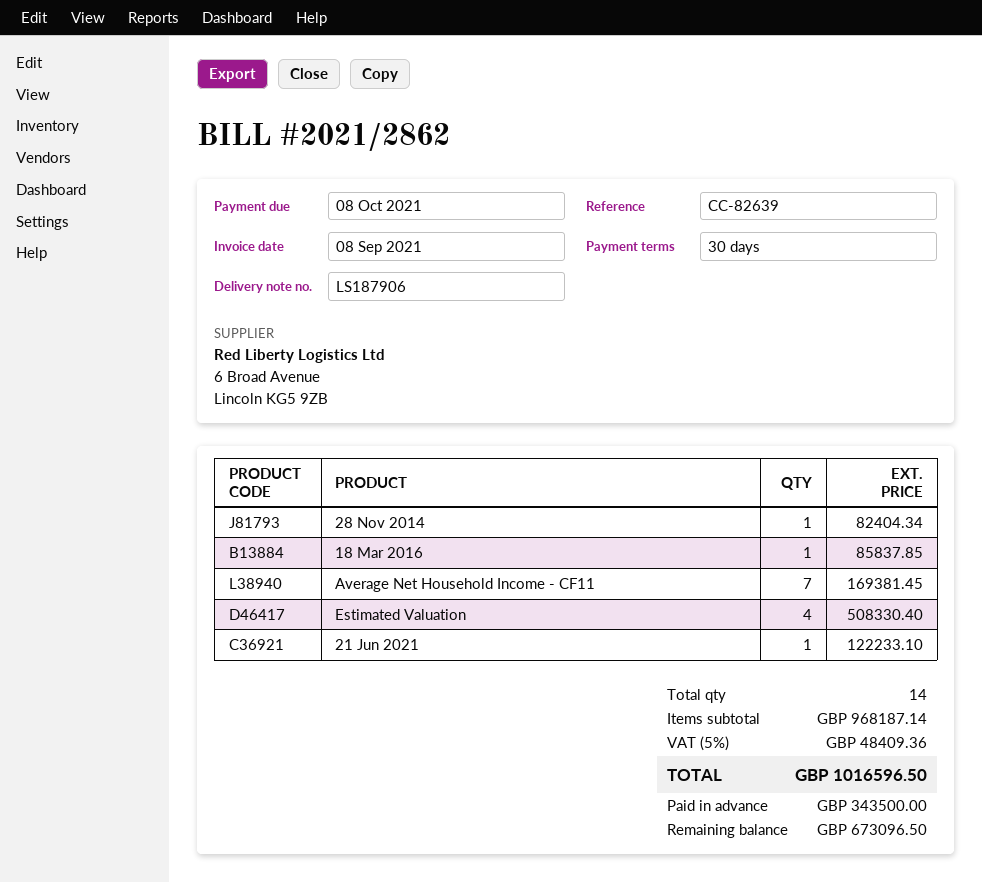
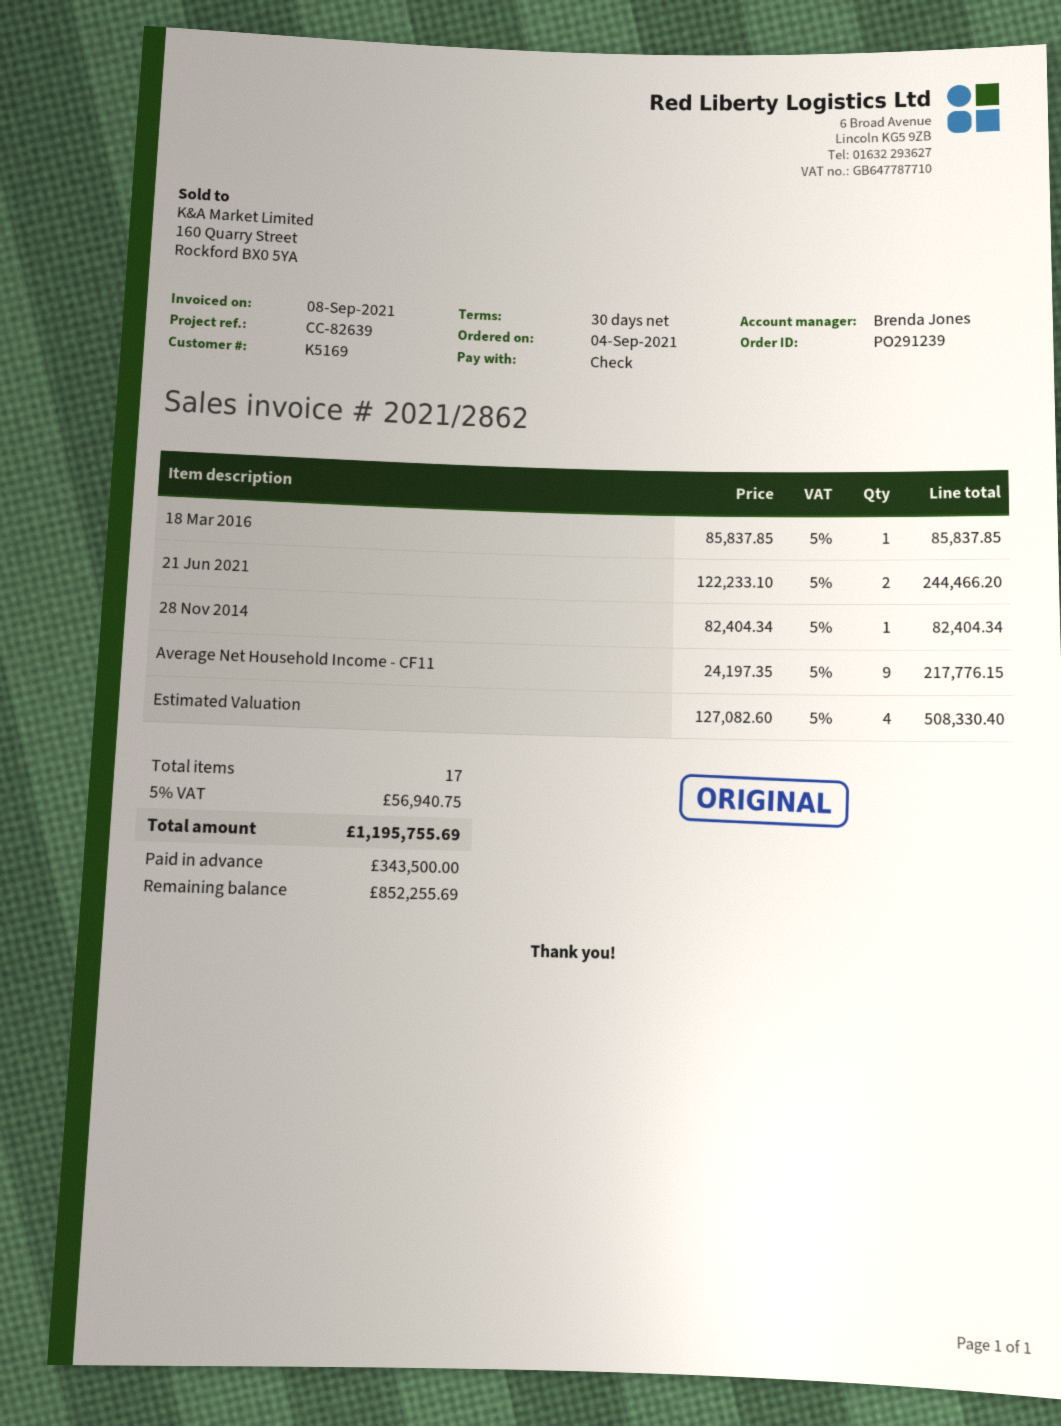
Average Net Household Income - CF11: 7 for 169381.45 -> 9 for 217776.15
21 Jun 2021: 1 for 122233.10 -> 2 for 244466.20
total quantity: 14 -> 17
tax: 5% = 48409.36 -> 5% = 56940.75
total: 1016596.50 -> 1195755.69
balance: 673096.50 -> 852255.69

